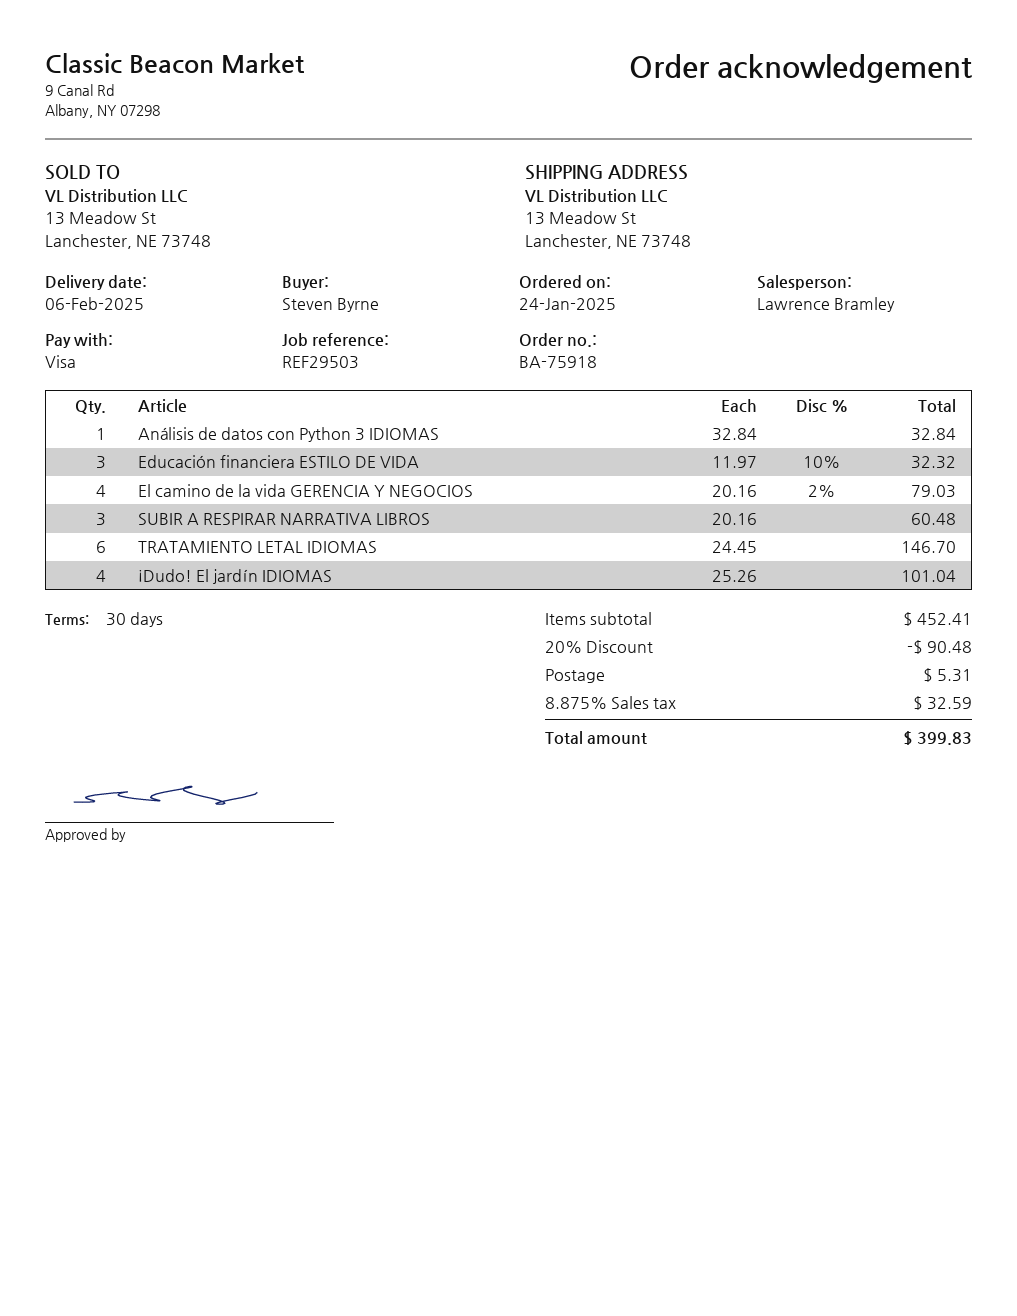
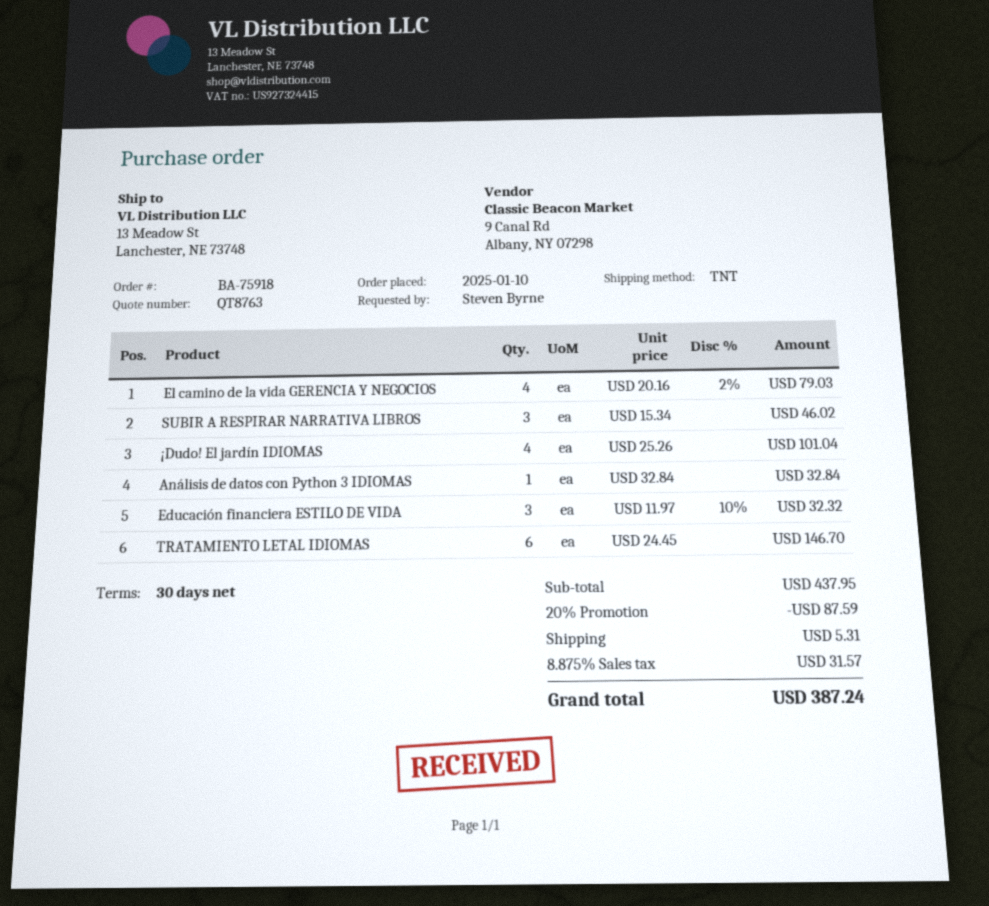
order date: 2025-01-24 -> 2025-01-10
SUBIR A RESPIRAR NARRATIVA LIBROS: 3 x 20.16 = 60.48 -> 3 x 15.34 = 46.02
subtotal: 452.41 -> 437.95
discount: 20% = 90.48 -> 20% = 87.59
tax: 8.875% = 32.59 -> 8.875% = 31.57
total: 399.83 -> 387.24

